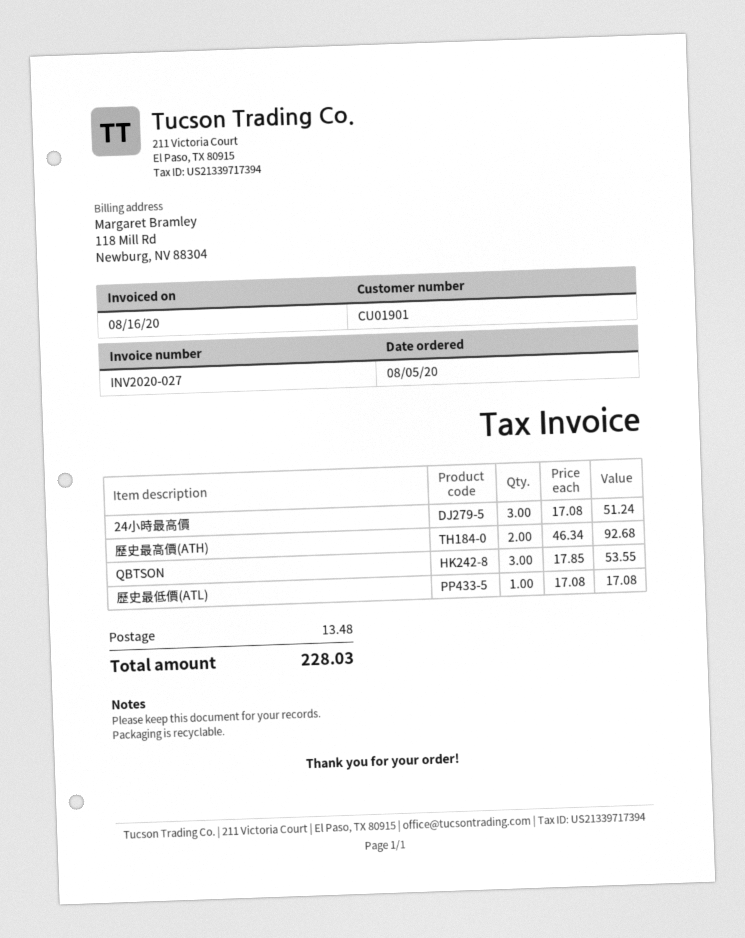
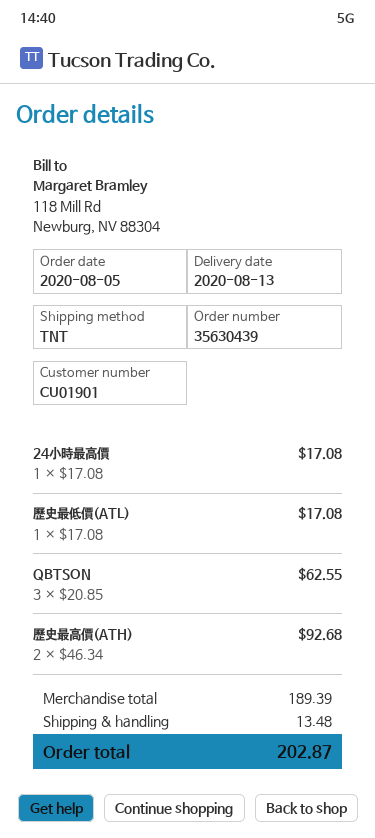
24小時最高價: 3 x 17.08 = 51.24 -> 1 x 17.08 = 17.08
QBTSON: 3 x 17.85 = 53.55 -> 3 x 20.85 = 62.55
total: 228.03 -> 202.87

